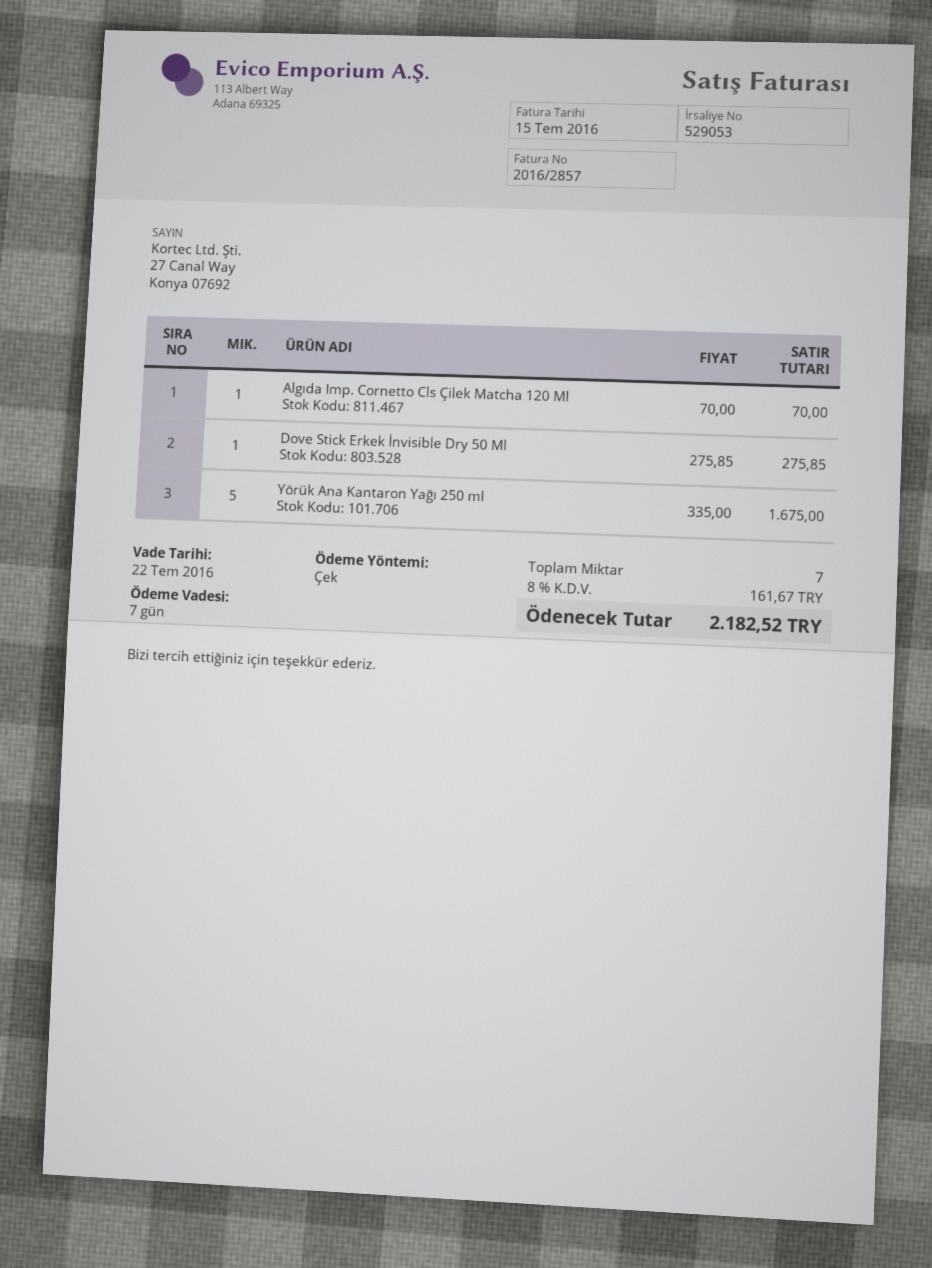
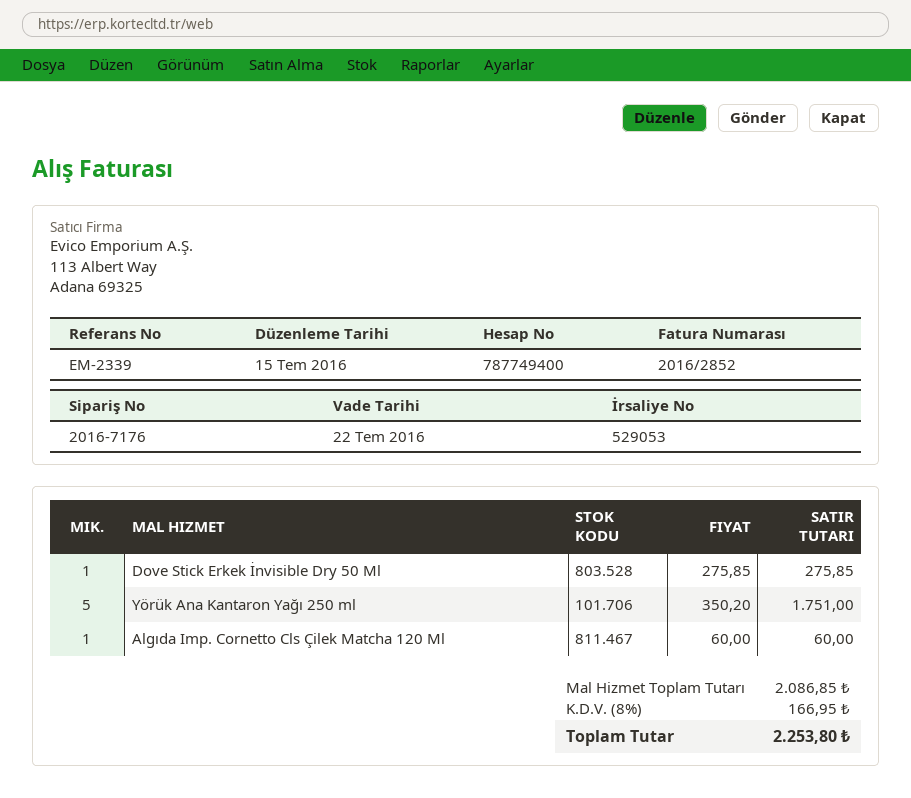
invoice number: 2016/2857 -> 2016/2852
Algıda Imp. Cornetto Cls Çilek Matcha 120 Ml: 1 x 70.00 = 70.00 -> 1 x 60.00 = 60.00
Yörük Ana Kantaron Yağı 250 ml: 5 x 335.00 = 1675.00 -> 5 x 350.20 = 1751.00
tax: 8% = 161.67 -> 8% = 166.95
total: 2182.52 -> 2253.80

